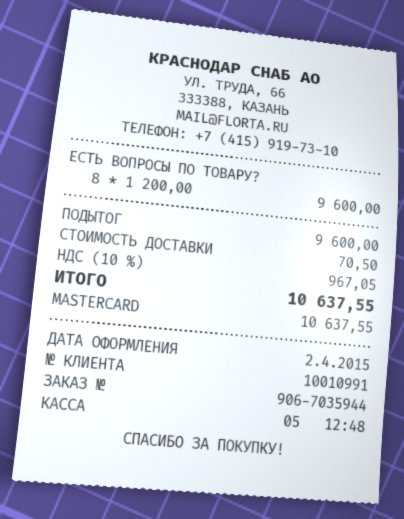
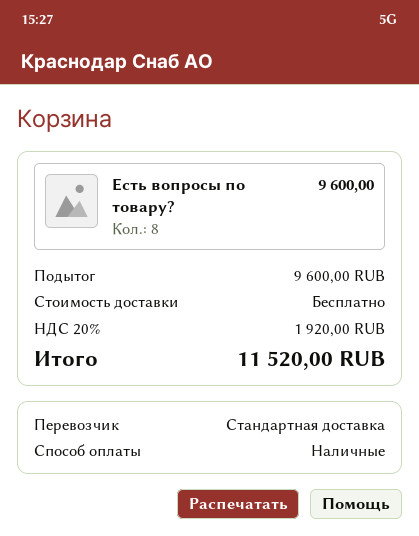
payment method: Mastercard -> cash
shipping: 70.50 -> 0.00
tax: 10% = 967.05 -> 20% = 1920.00
total: 10637.55 -> 11520.00

